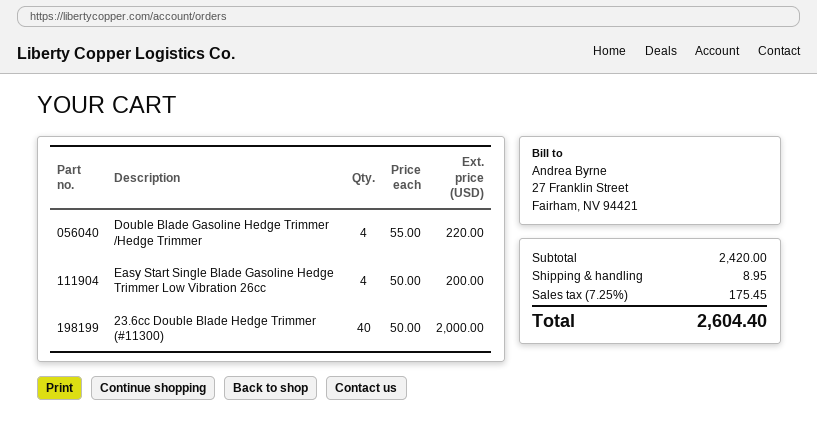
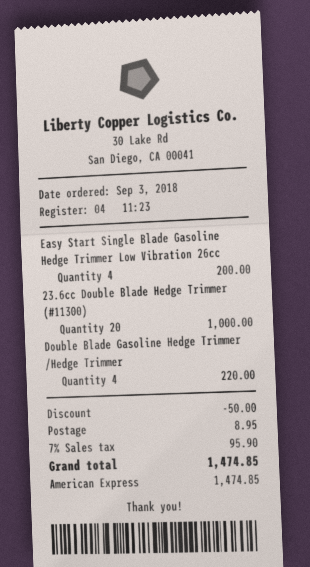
23.6cc Double Blade Hedge Trimmer (#11300): 40 for 2000.00 -> 20 for 1000.00
discount: none -> 50.00
tax: 7.25% = 175.45 -> 7% = 95.90
total: 2604.40 -> 1474.85

